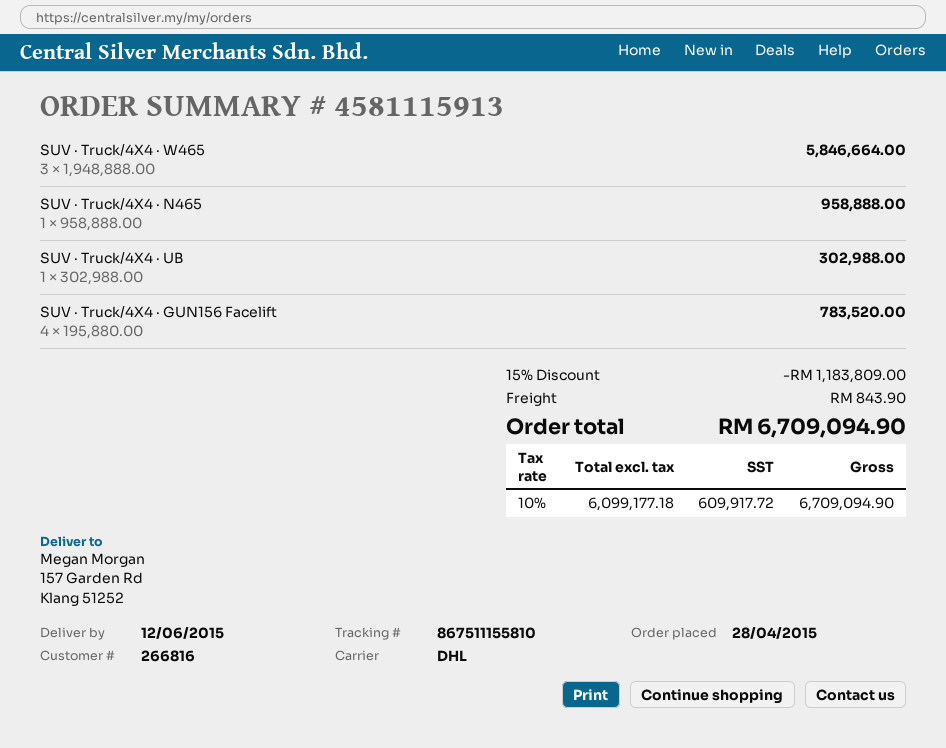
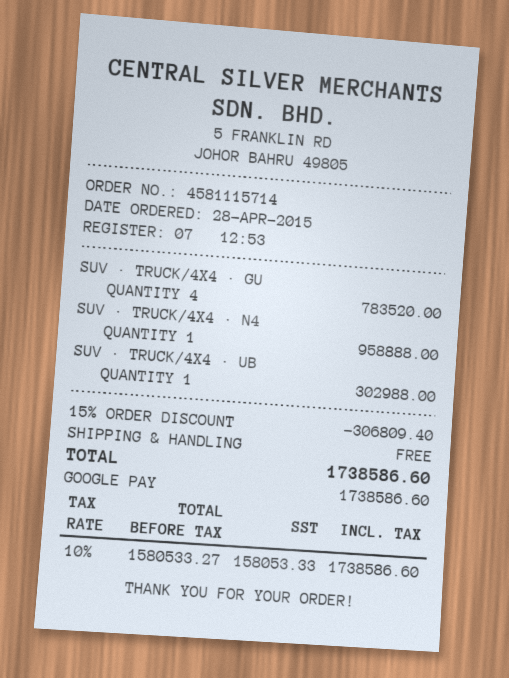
order number: 4581115913 -> 4581115714
SUV · Truck/4X4 · W465: 3 for 5846664.00 -> none
discount: 15% = 1183809.00 -> 15% = 306809.40
shipping: 843.90 -> 0.00
net: 6099177.18 -> 1580533.27
tax: 10% = 609917.72 -> 10% = 158053.33
total: 6709094.90 -> 1738586.60

